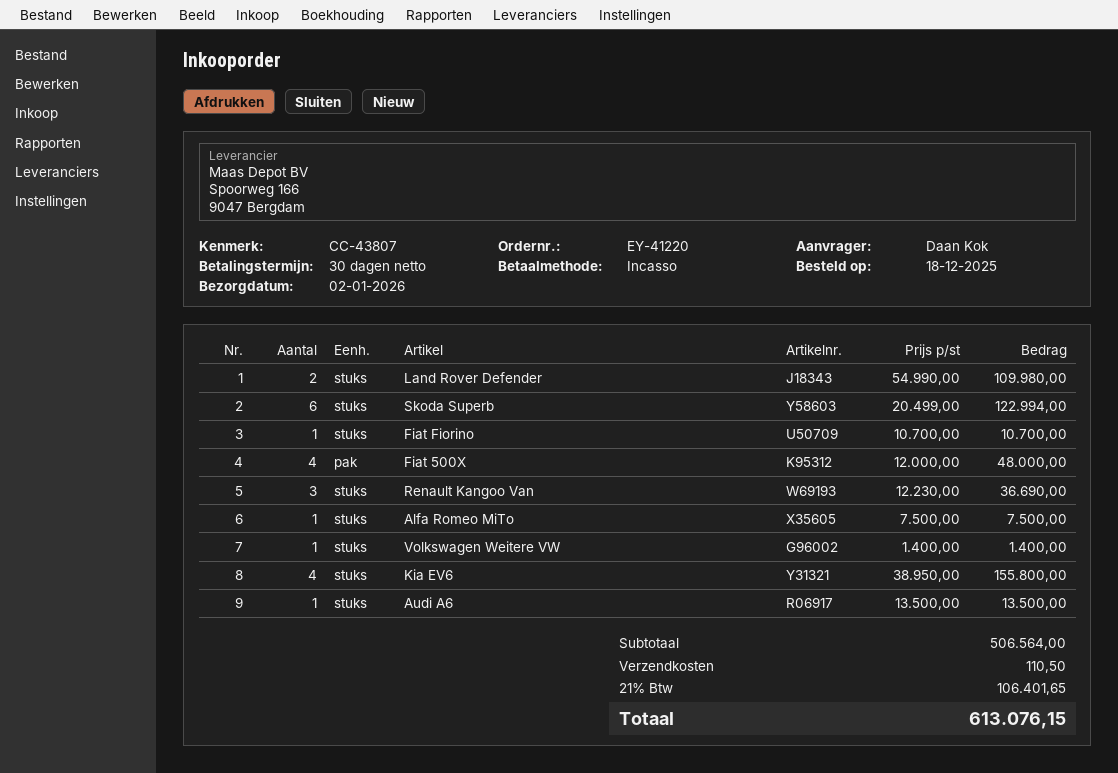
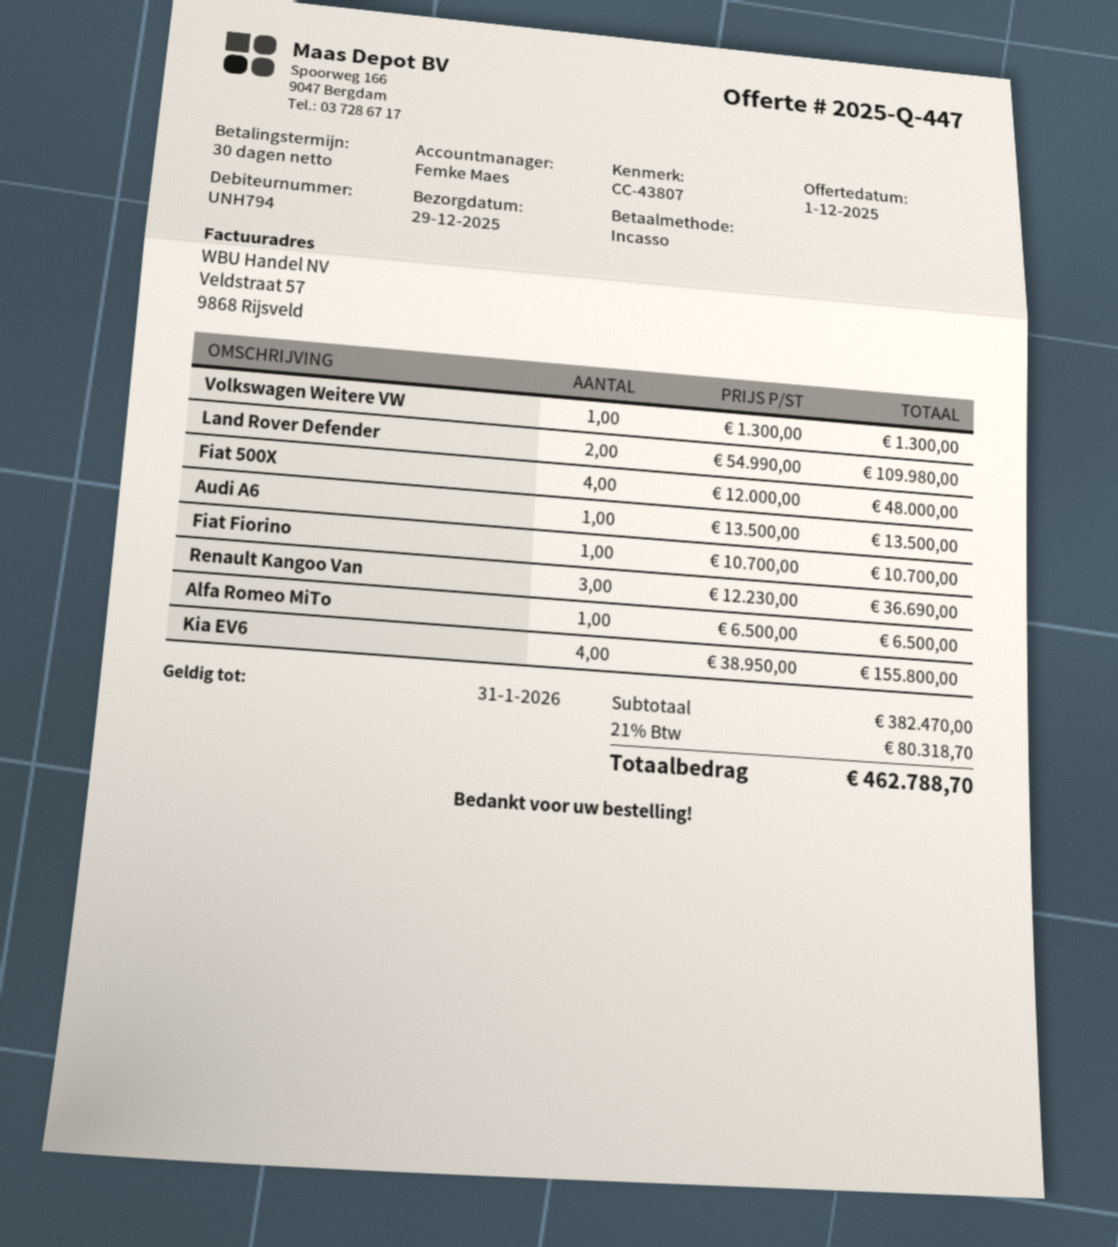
delivery date: 2026-01-02 -> 2025-12-29
Skoda Superb: 6 x 20499.00 = 122994.00 -> none
Alfa Romeo MiTo: 1 x 7500.00 = 7500.00 -> 1 x 6500.00 = 6500.00
Volkswagen Weitere VW: 1 x 1400.00 = 1400.00 -> 1 x 1300.00 = 1300.00
subtotal: 506564.00 -> 382470.00
shipping: 110.50 -> none
tax: 21% = 106401.65 -> 21% = 80318.70
total: 613076.15 -> 462788.70

